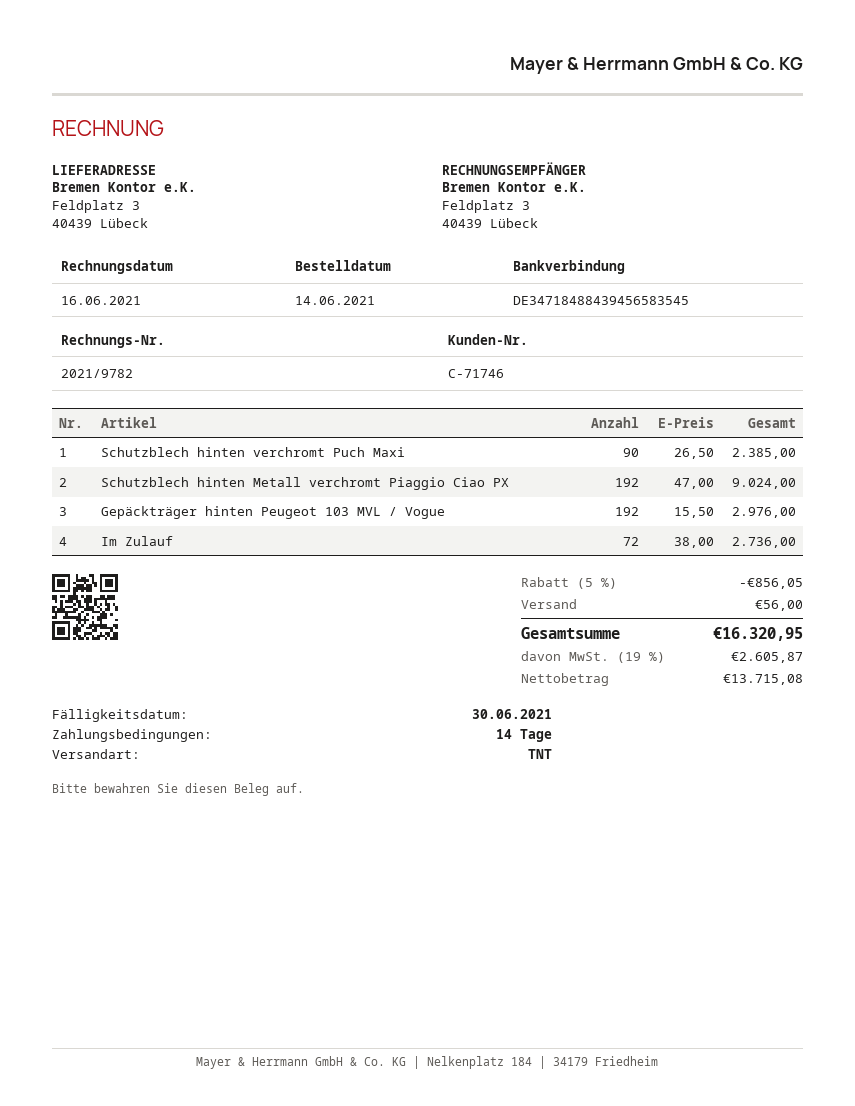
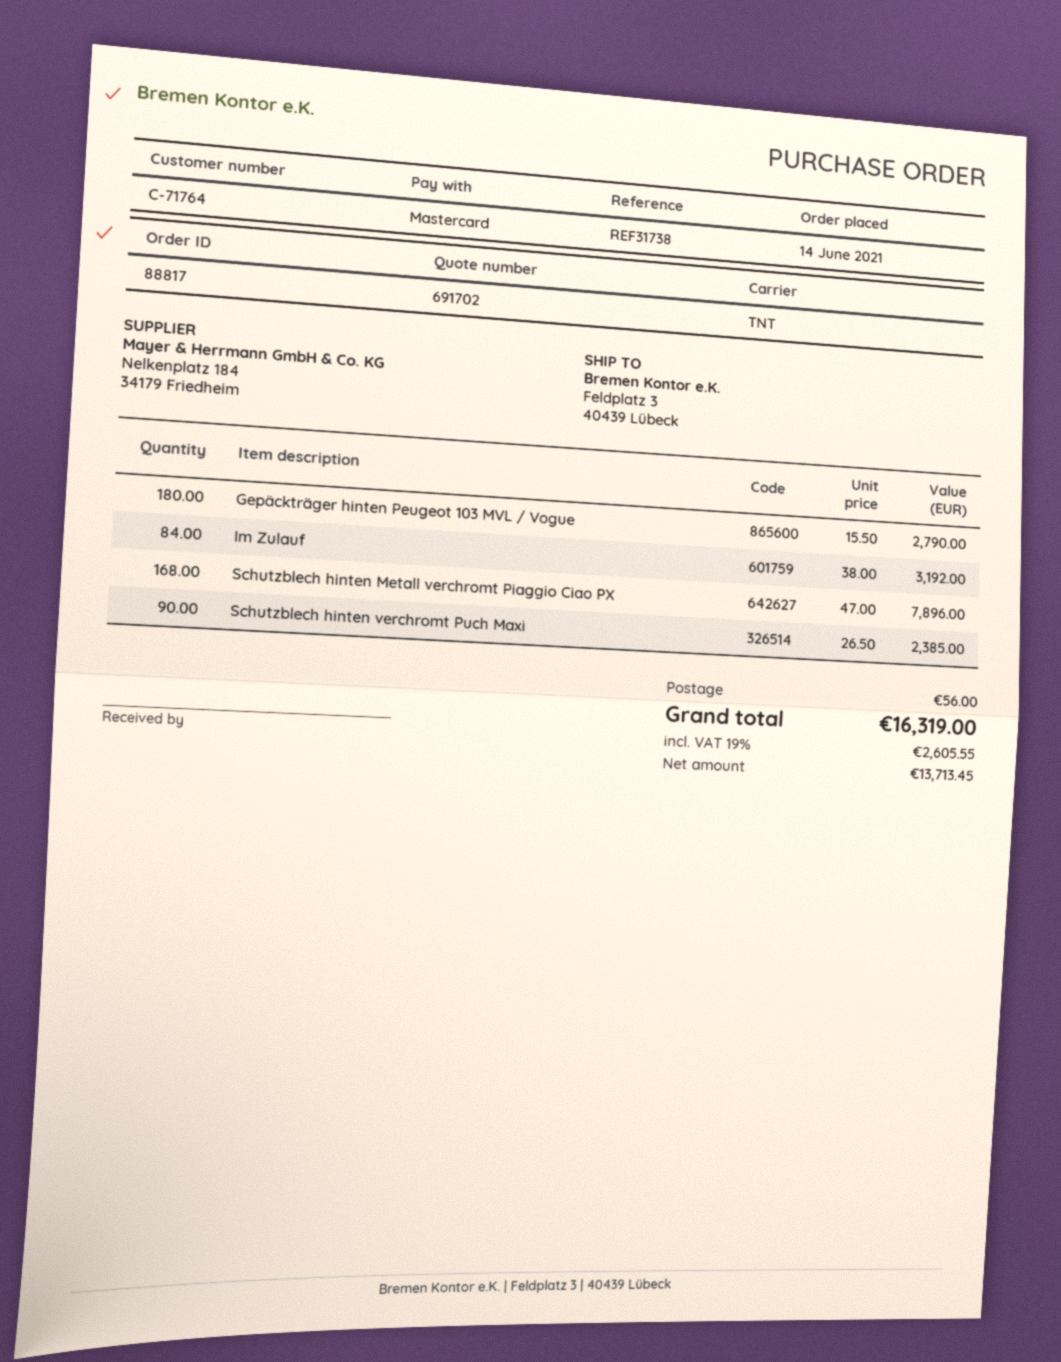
customer number: C-71746 -> C-71764
Schutzblech hinten Metall verchromt Piaggio Ciao PX: 192 x 47.00 = 9024.00 -> 168 x 47.00 = 7896.00
Gepäckträger hinten Peugeot 103 MVL / Vogue: 192 x 15.50 = 2976.00 -> 180 x 15.50 = 2790.00
Im Zulauf: 72 x 38.00 = 2736.00 -> 84 x 38.00 = 3192.00
discount: 5% = 856.05 -> none
net: 13715.08 -> 13713.45
tax: 19% = 2605.87 -> 19% = 2605.55
total: 16320.95 -> 16319.00

